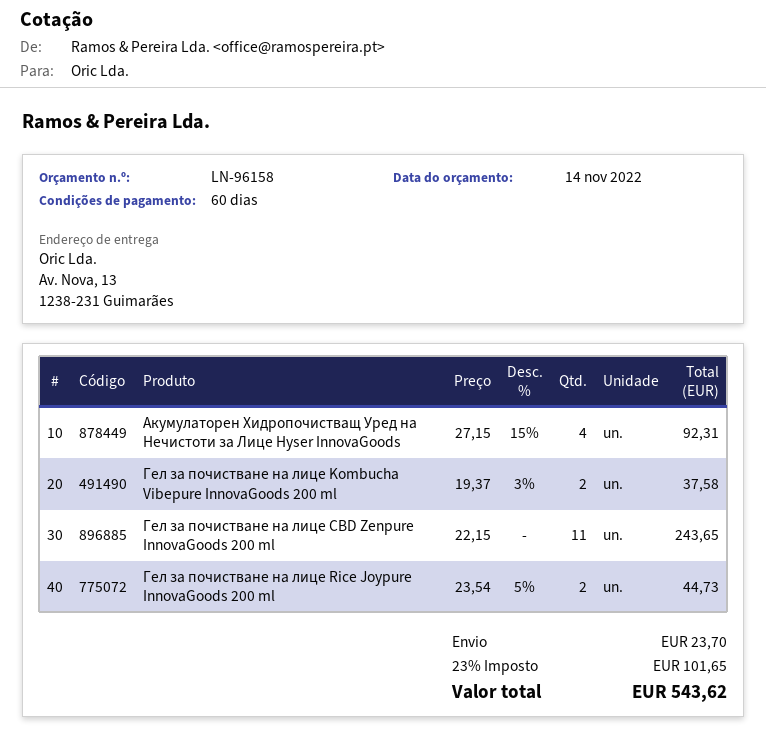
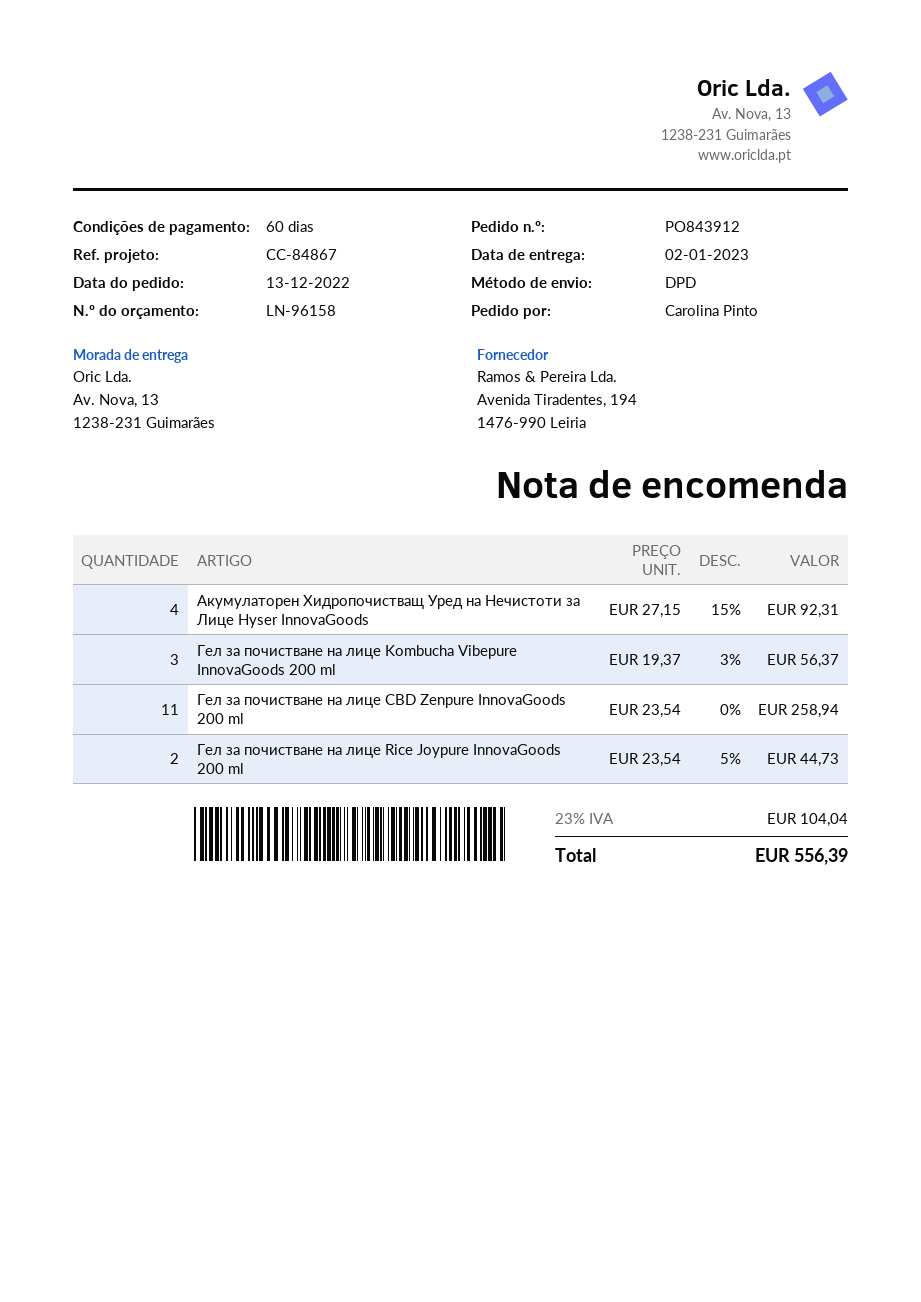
Гел за почистване на лице Kombucha Vibepure InnovaGoods 200 ml: 2 x 19.37 - 3% = 37.58 -> 3 x 19.37 - 3% = 56.37
Гел за почистване на лице CBD Zenpure InnovaGoods 200 ml: 11 x 22.15 = 243.65 -> 11 x 23.54 = 258.94
shipping: 23.70 -> none
tax: 23% = 101.65 -> 23% = 104.04
total: 543.62 -> 556.39

